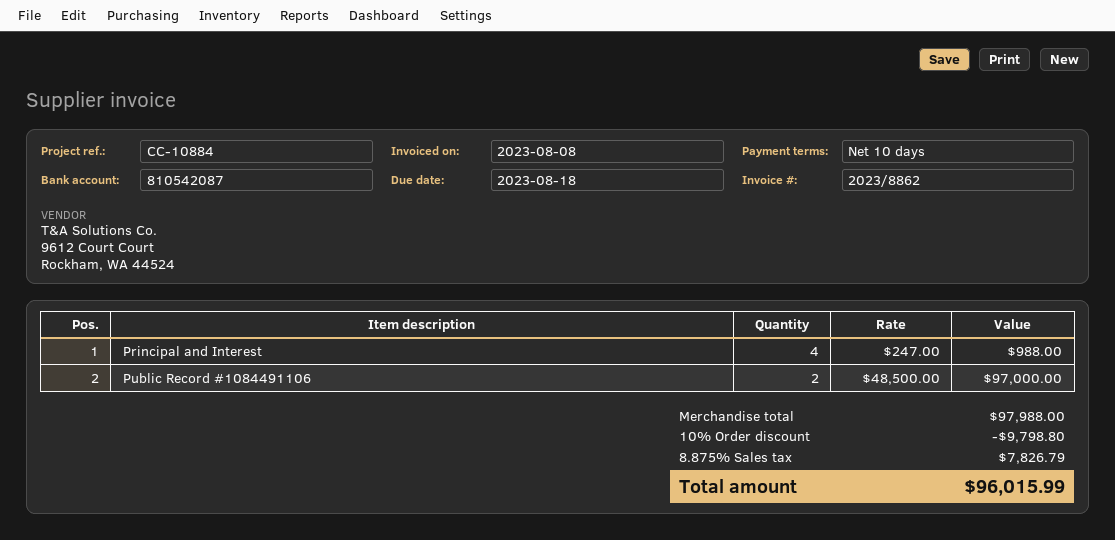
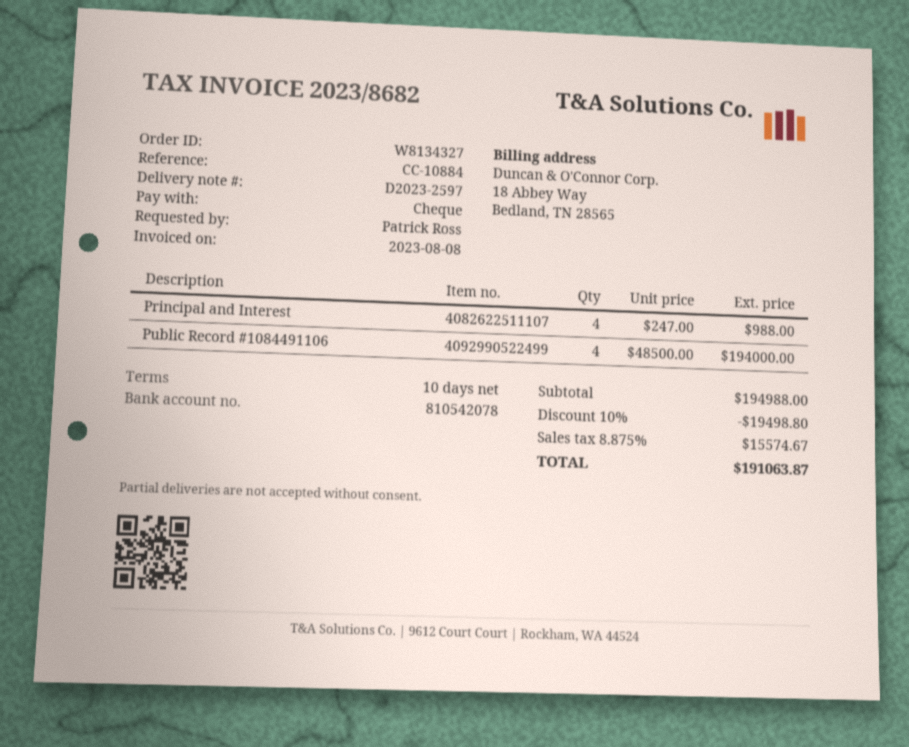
invoice number: 2023/8862 -> 2023/8682
bank account: 810542087 -> 810542078
Public Record #1084491106: 2 x 48500.00 = 97000.00 -> 4 x 48500.00 = 194000.00
subtotal: 97988.00 -> 194988.00
discount: 10% = 9798.80 -> 10% = 19498.80
tax: 8.875% = 7826.79 -> 8.875% = 15574.67
total: 96015.99 -> 191063.87

